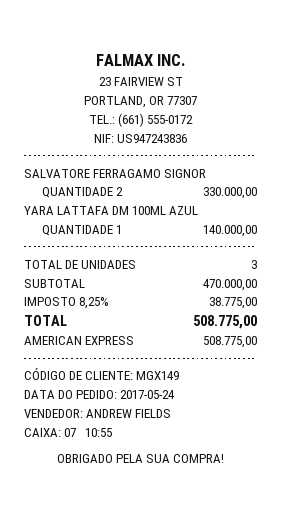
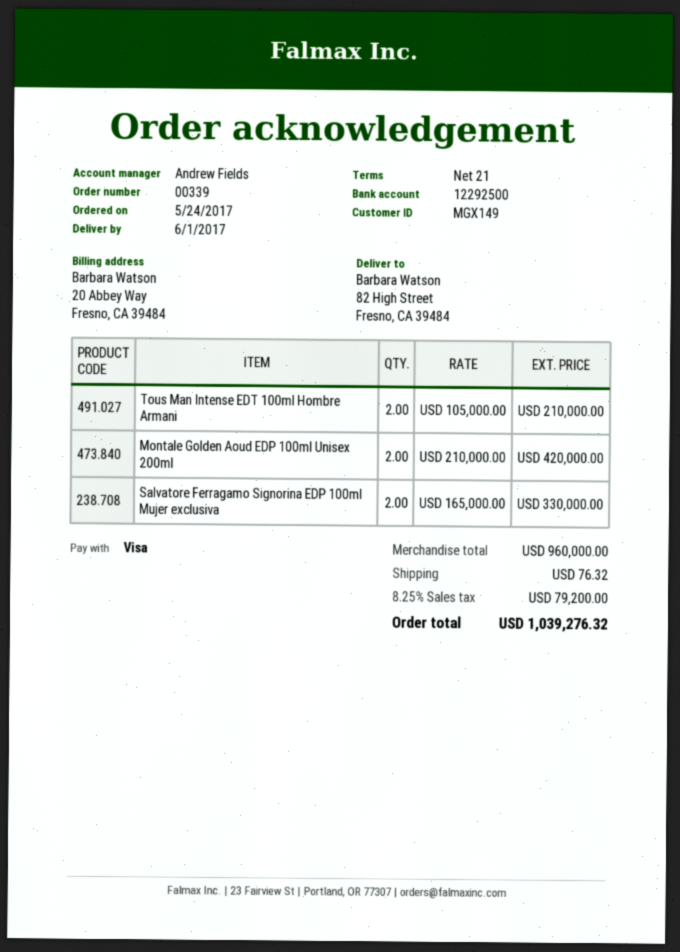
payment method: American Express -> Visa
YARA LATTAFA DM 100ML AZUL: 1 for 140000.00 -> none
Tous Man Intense EDT 100ml Hombre Armani: none -> 2 for 210000.00
Montale Golden Aoud EDP 100ml Unisex 200ml: none -> 2 for 420000.00
subtotal: 470000.00 -> 960000.00
shipping: none -> 76.32
tax: 8.25% = 38775.00 -> 8.25% = 79200.00
total: 508775.00 -> 1039276.32

